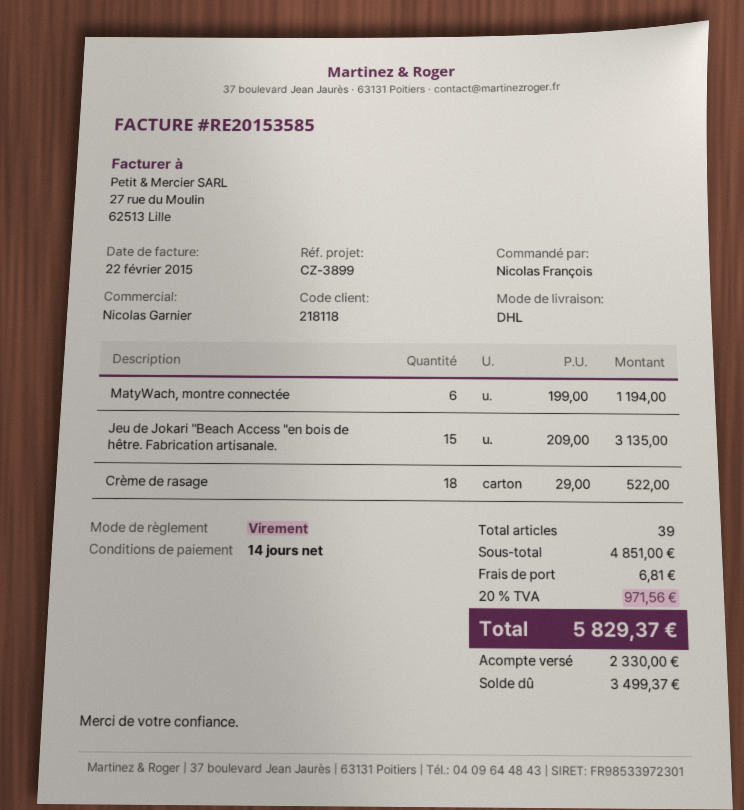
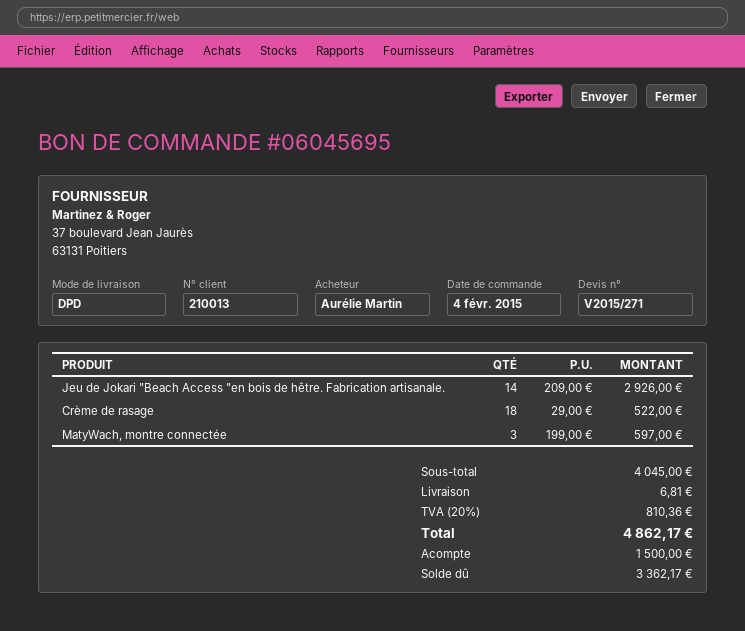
customer number: 218118 -> 210013
ordered by: Nicolas François -> Aurélie Martin
shipping method: DHL -> DPD
MatyWach, montre connectée: 6 x 199.00 = 1194.00 -> 3 x 199.00 = 597.00
Jeu de Jokari "Beach Access "en bois de hêtre. Fabrication artisanale.: 15 x 209.00 = 3135.00 -> 14 x 209.00 = 2926.00
subtotal: 4851.00 -> 4045.00
tax: 20% = 971.56 -> 20% = 810.36
total: 5829.37 -> 4862.17
deposit: 2330.00 -> 1500.00
balance: 3499.37 -> 3362.17

